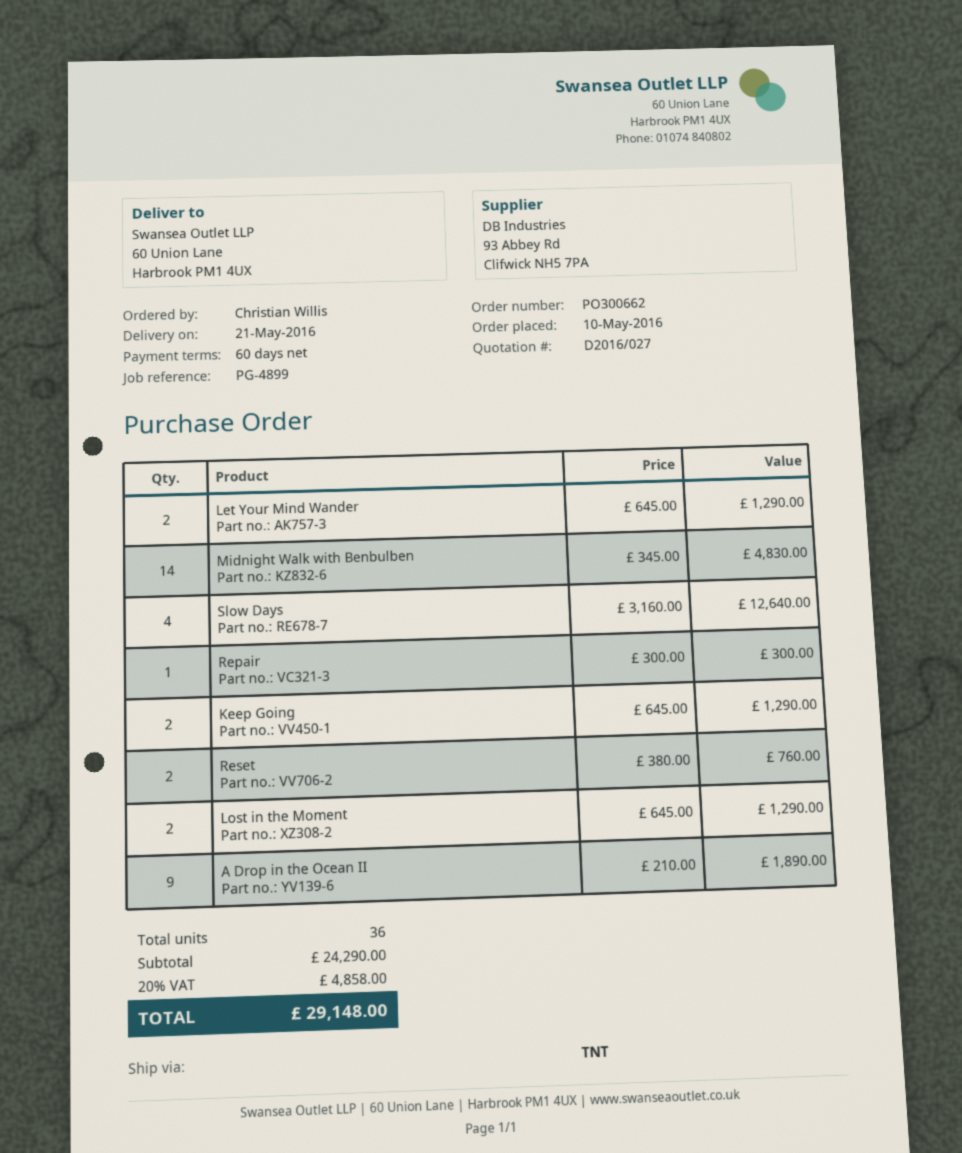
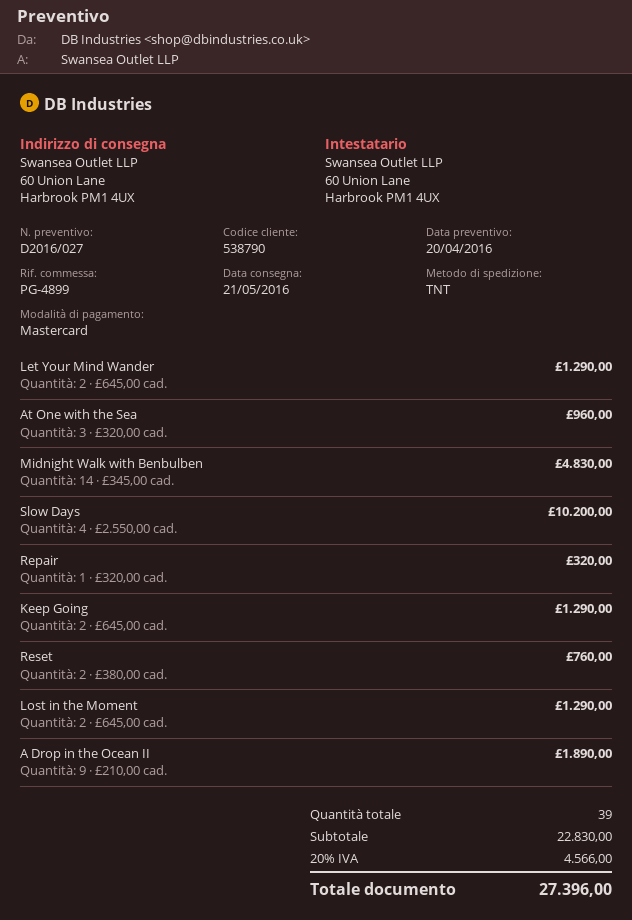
Slow Days: 4 x 3160.00 = 12640.00 -> 4 x 2550.00 = 10200.00
Repair: 1 x 300.00 = 300.00 -> 1 x 320.00 = 320.00
At One with the Sea: none -> 3 x 320.00 = 960.00
total quantity: 36 -> 39
subtotal: 24290.00 -> 22830.00
tax: 20% = 4858.00 -> 20% = 4566.00
total: 29148.00 -> 27396.00

